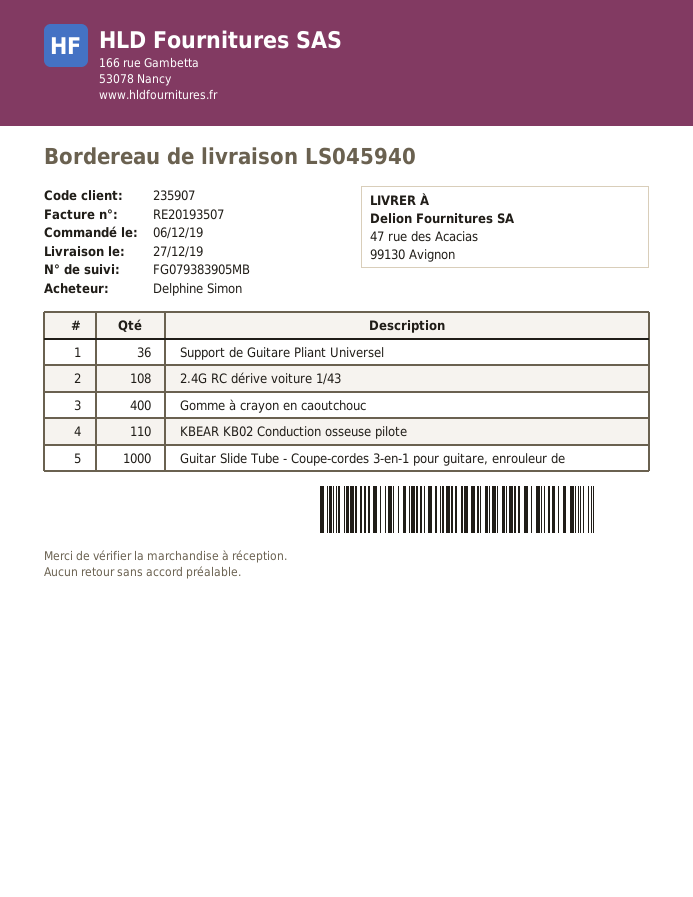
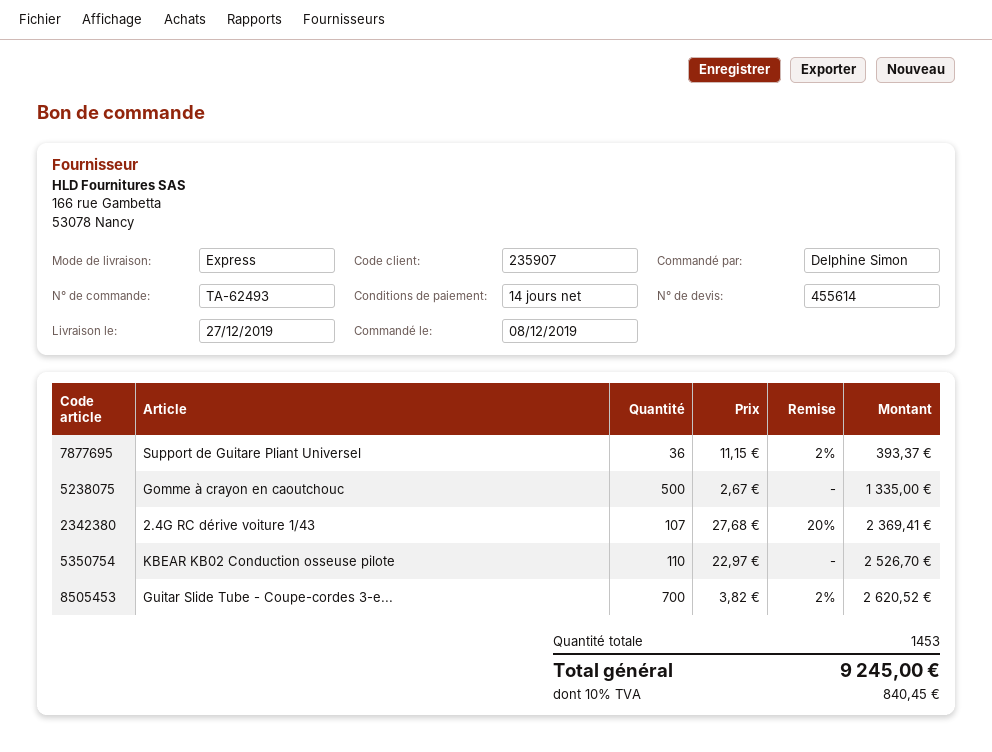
order date: 2019-12-06 -> 2019-12-08
2.4G RC dérive voiture 1/43: 108 -> 107
Gomme à crayon en caoutchouc: 400 -> 500
Guitar Slide Tube - Coupe-cordes 3-en-1 pour guitare, enrouleur de: 1000 -> 700

